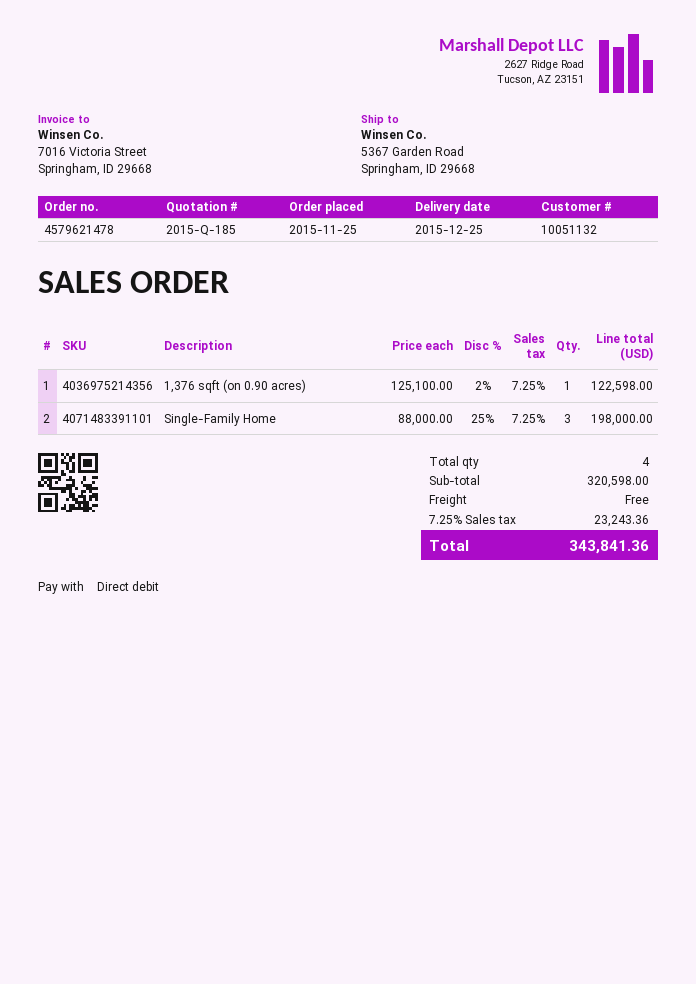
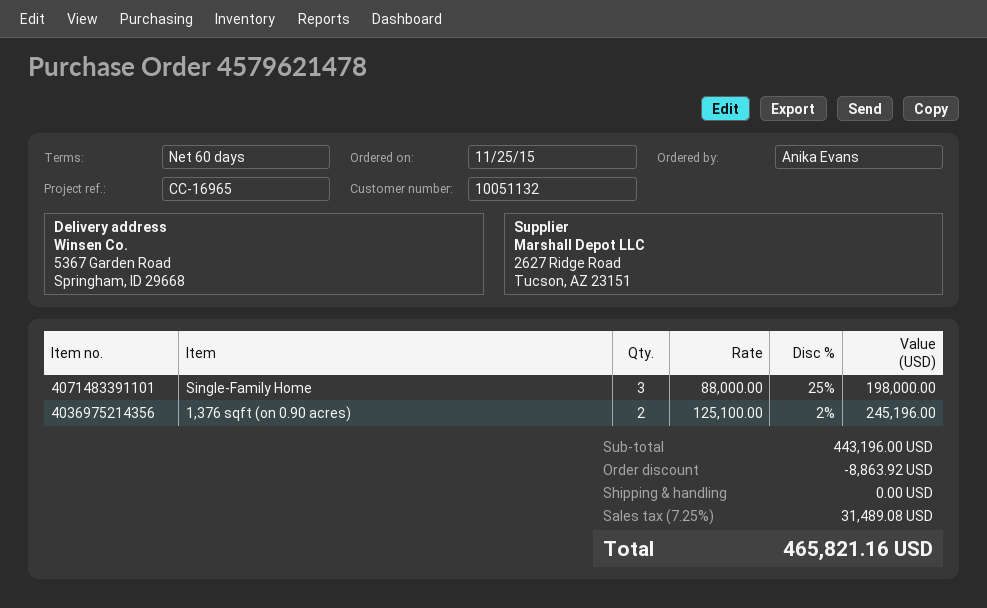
1,376 sqft (on 0.90 acres): 1 x 125100.00 - 2% = 122598.00 -> 2 x 125100.00 - 2% = 245196.00
subtotal: 320598.00 -> 443196.00
discount: none -> 8863.92
tax: 7.25% = 23243.36 -> 7.25% = 31489.08
total: 343841.36 -> 465821.16

